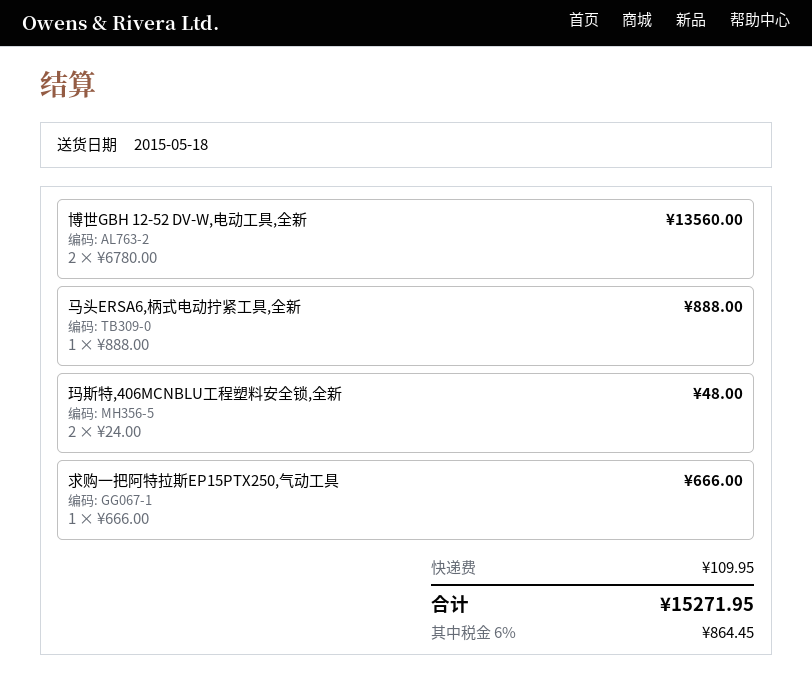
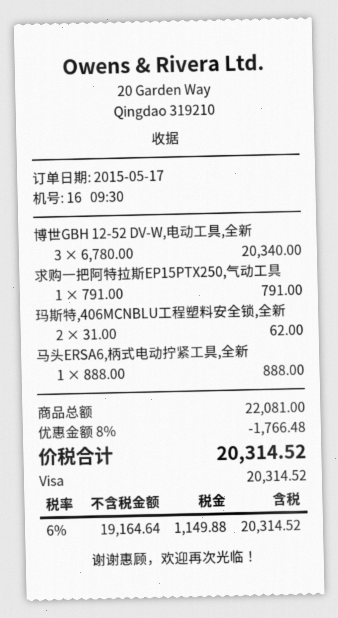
博世GBH 12-52 DV-W,电动工具,全新: 2 x 6780.00 = 13560.00 -> 3 x 6780.00 = 20340.00
玛斯特,406MCNBLU工程塑料安全锁,全新: 2 x 24.00 = 48.00 -> 2 x 31.00 = 62.00
求购一把阿特拉斯EP15PTX250,气动工具: 1 x 666.00 = 666.00 -> 1 x 791.00 = 791.00
discount: none -> 8% = 1766.48
shipping: 109.95 -> none
tax: 6% = 864.45 -> 6% = 1149.88
total: 15271.95 -> 20314.52

